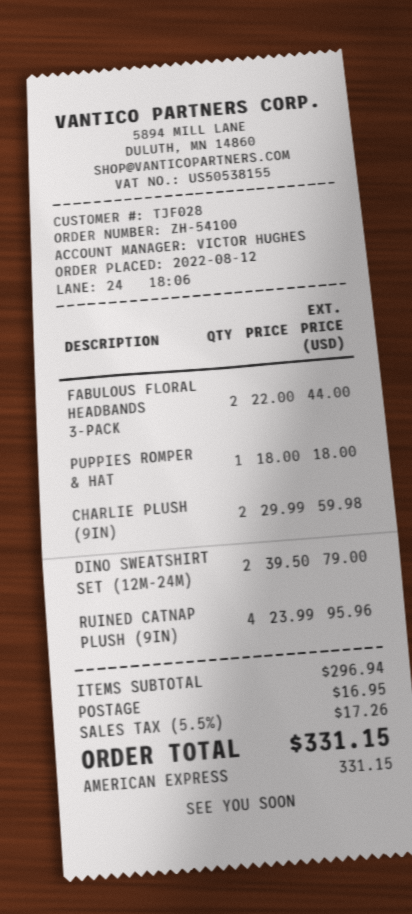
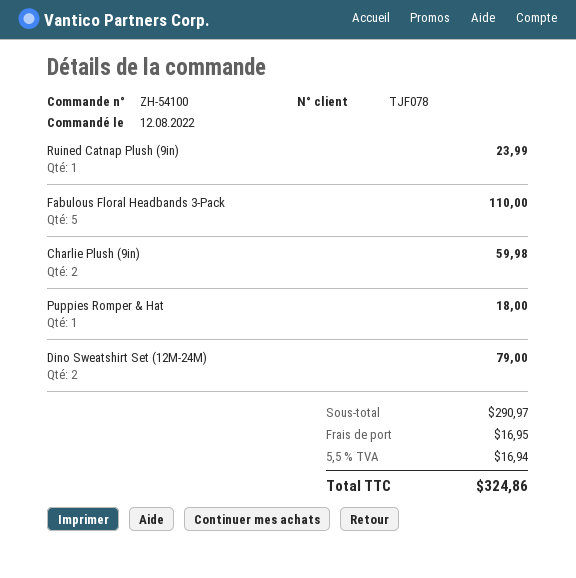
customer number: TJF028 -> TJF078
FABULOUS FLORAL HEADBANDS 3-PACK: 2 for 44.00 -> 5 for 110.00
RUINED CATNAP PLUSH (9IN): 4 for 95.96 -> 1 for 23.99
subtotal: 296.94 -> 290.97
tax: 5.5% = 17.26 -> 5.5% = 16.94
total: 331.15 -> 324.86

